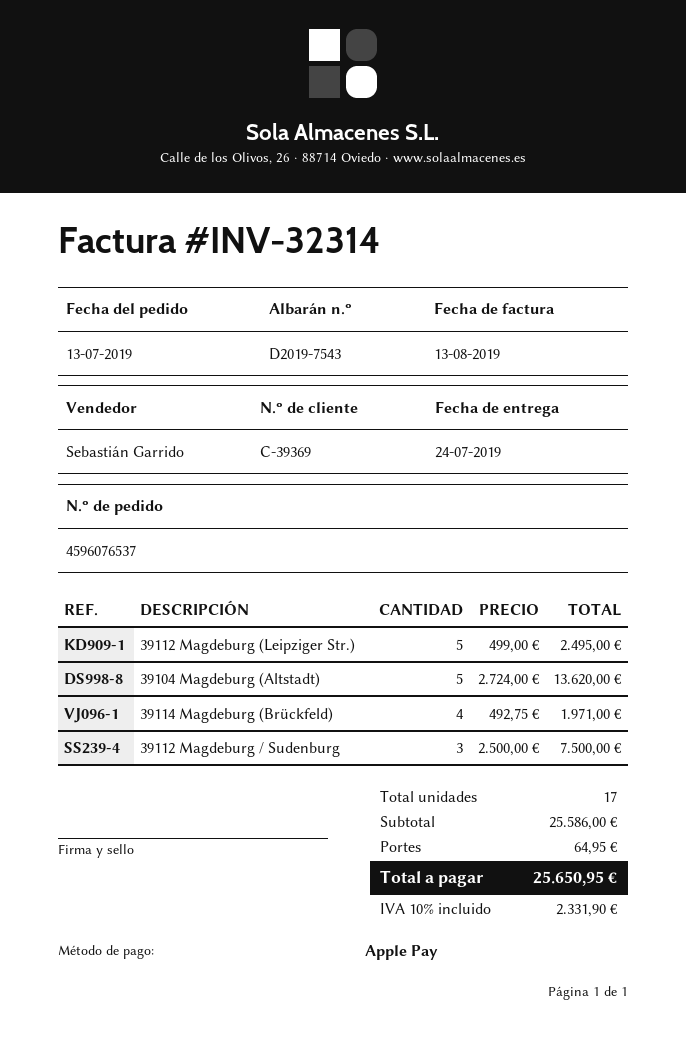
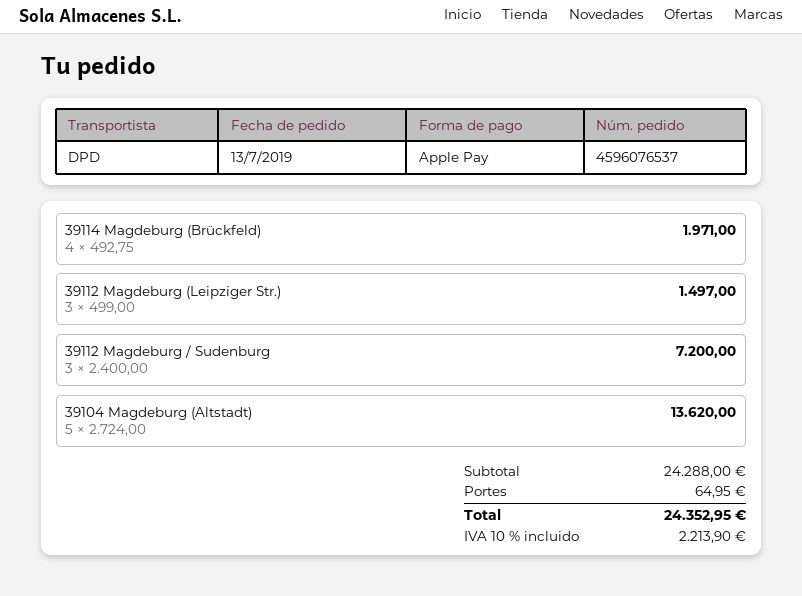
39112 Magdeburg (Leipziger Str.): 5 x 499.00 = 2495.00 -> 3 x 499.00 = 1497.00
39112 Magdeburg / Sudenburg: 3 x 2500.00 = 7500.00 -> 3 x 2400.00 = 7200.00
subtotal: 25586.00 -> 24288.00
tax: 10% = 2331.90 -> 10% = 2213.90
total: 25650.95 -> 24352.95

